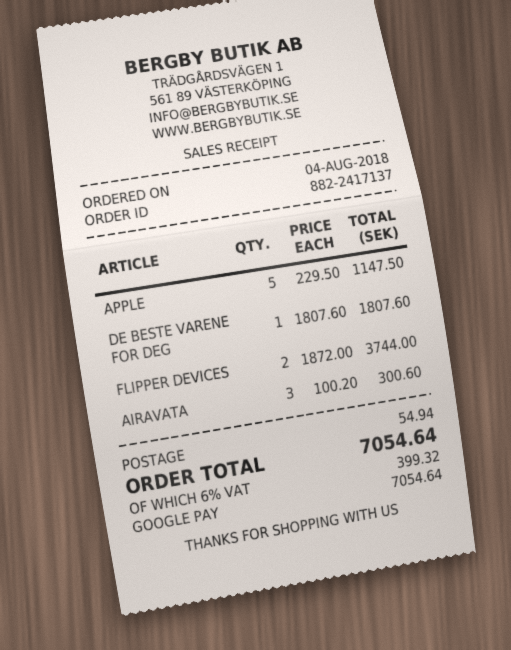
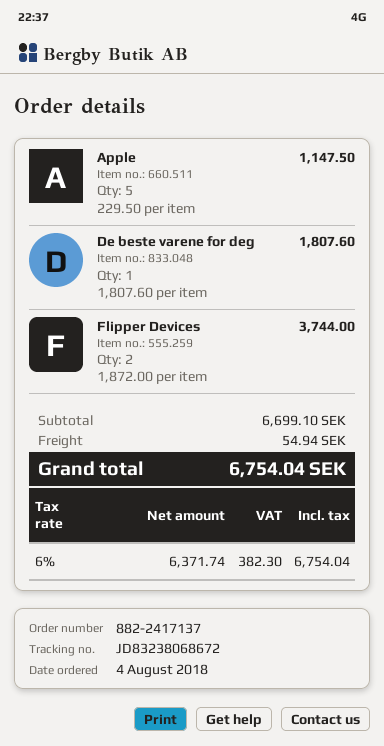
AIRAVATA: 3 x 100.20 = 300.60 -> none
tax: 6% = 399.32 -> 6% = 382.30
total: 7054.64 -> 6754.04

